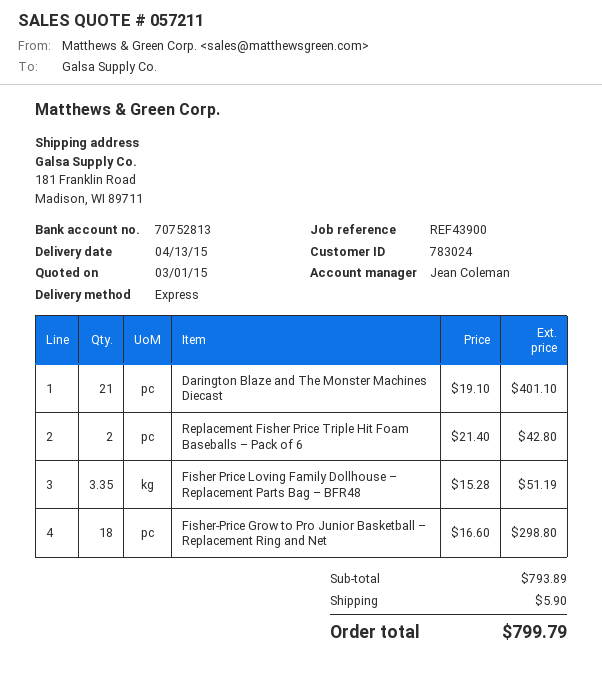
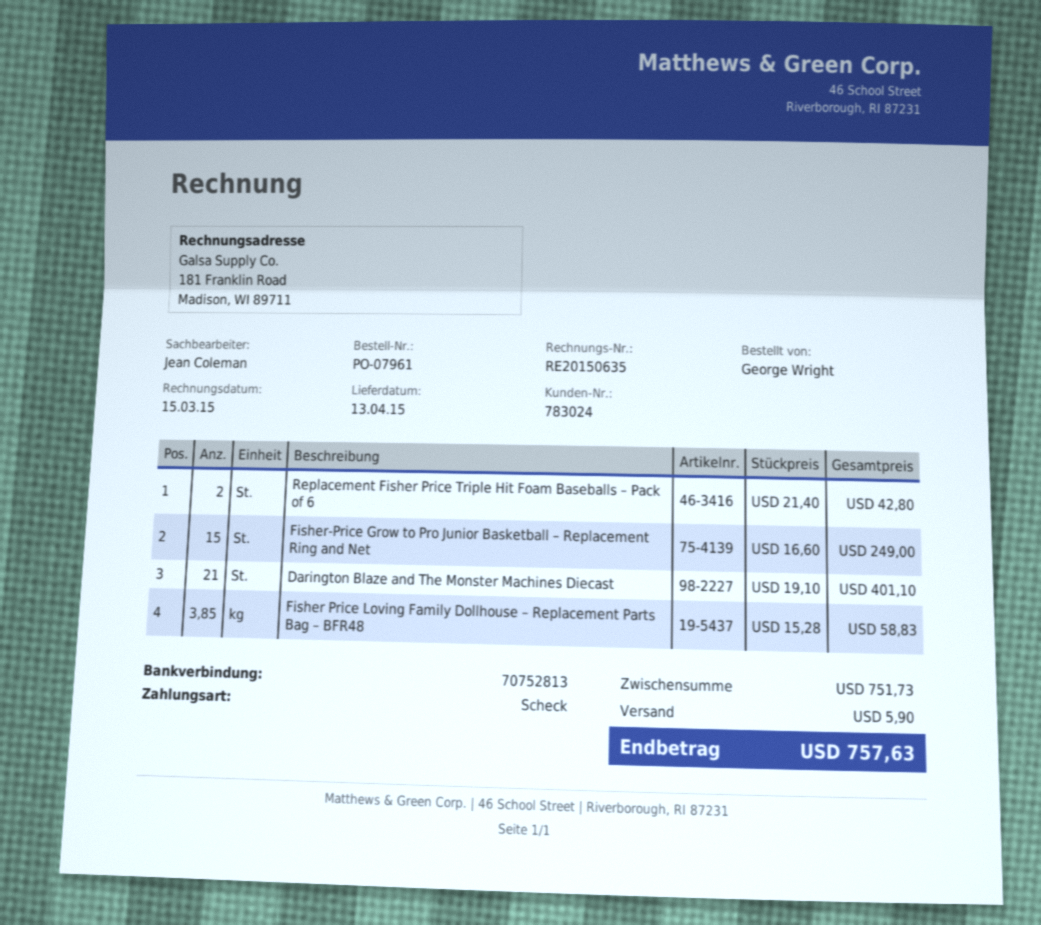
Fisher Price Loving Family Dollhouse – Replacement Parts Bag – BFR48: 3.35 x 15.28 = 51.19 -> 3.85 x 15.28 = 58.83
Fisher-Price Grow to Pro Junior Basketball – Replacement Ring and Net: 18 x 16.60 = 298.80 -> 15 x 16.60 = 249.00
subtotal: 793.89 -> 751.73
total: 799.79 -> 757.63

